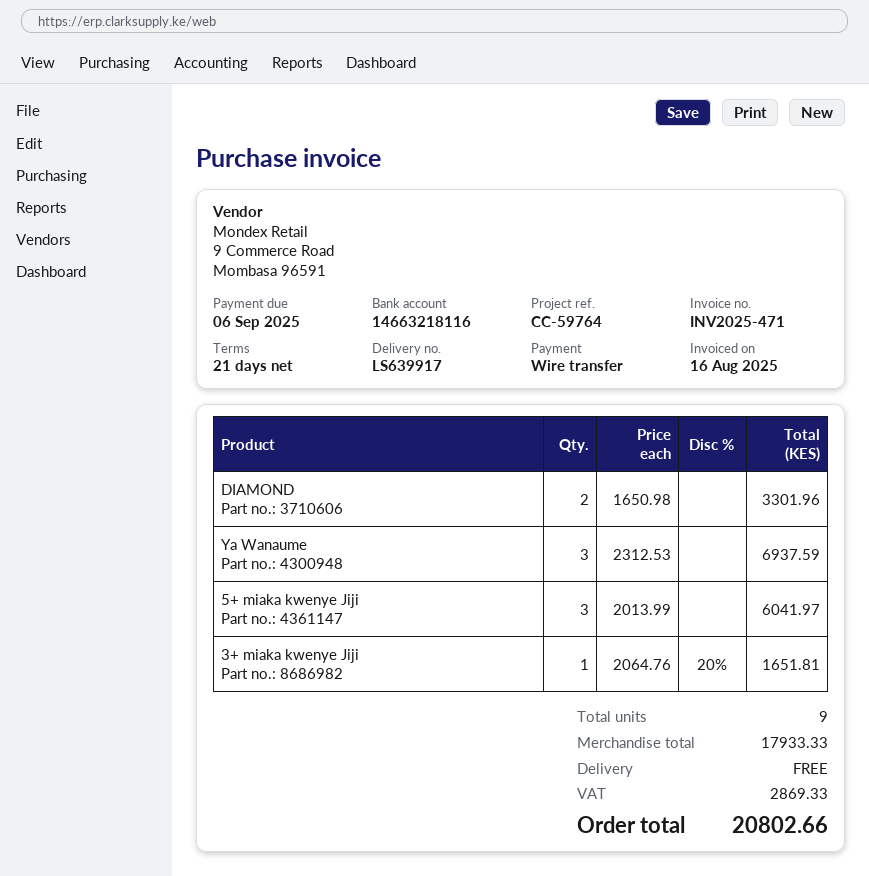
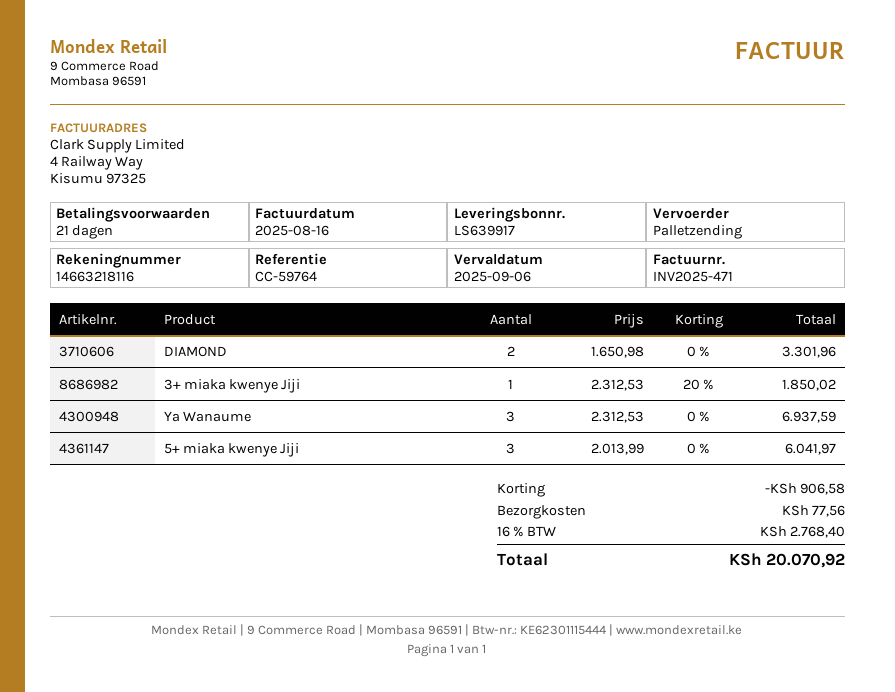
3+ miaka kwenye Jiji: 1 x 2064.76 - 20% = 1651.81 -> 1 x 2312.53 - 20% = 1850.02
discount: none -> 906.58
shipping: 0.00 -> 77.56
tax: 2869.33 -> 2768.40
total: 20802.66 -> 20070.92

